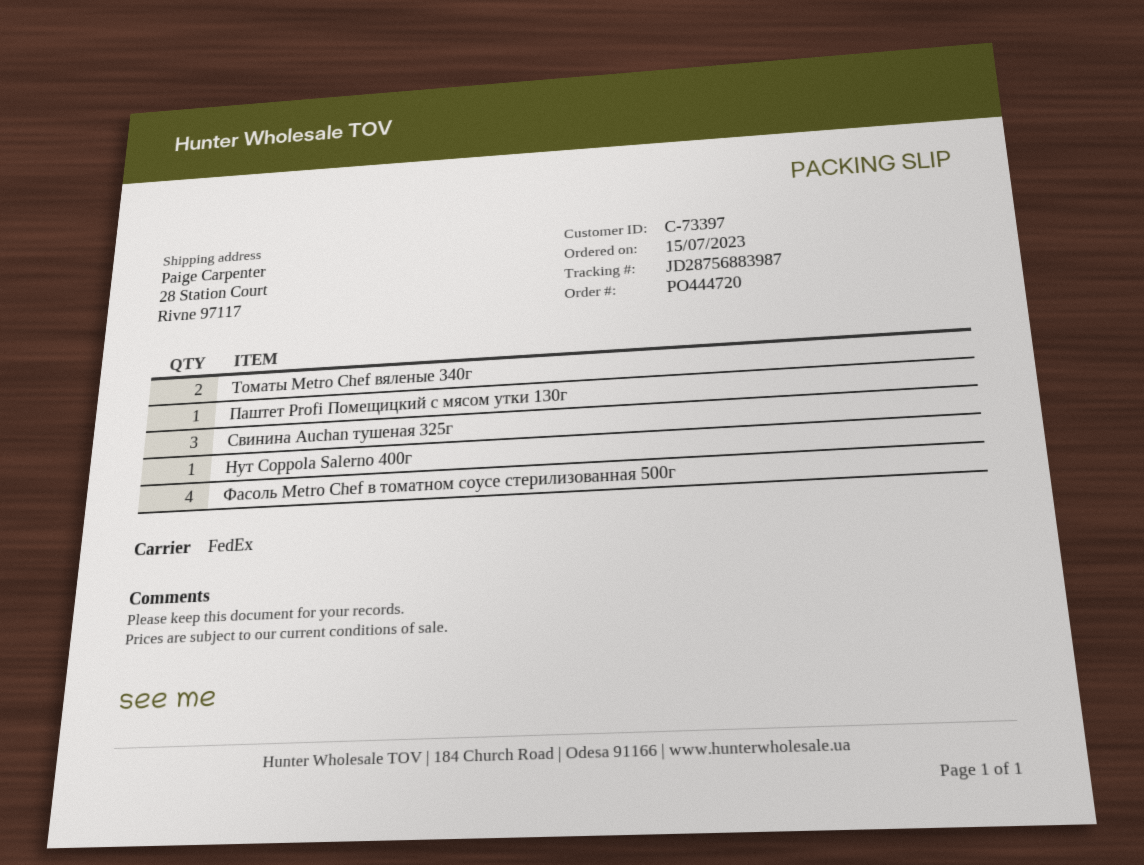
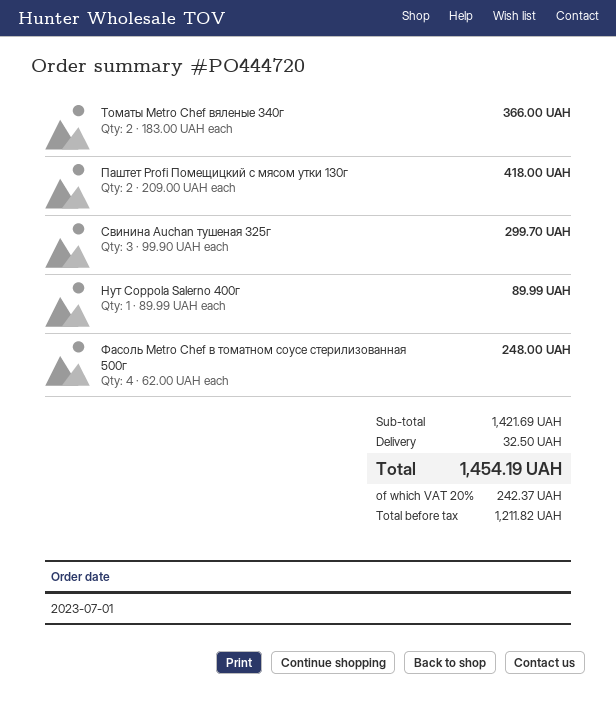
order date: 2023-07-15 -> 2023-07-01
Паштет Profi Помещицкий с мясом утки 130г: 1 -> 2

